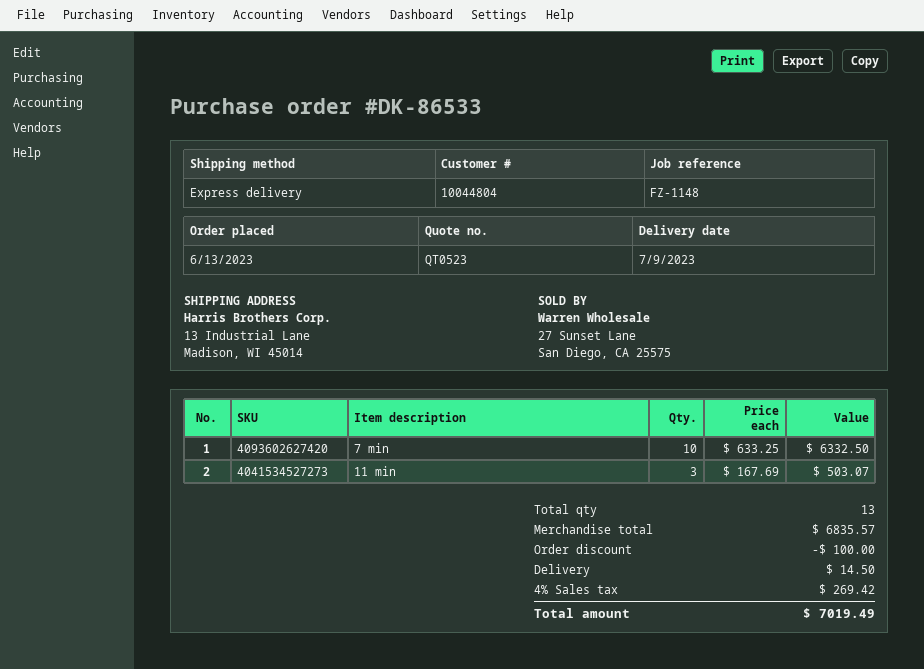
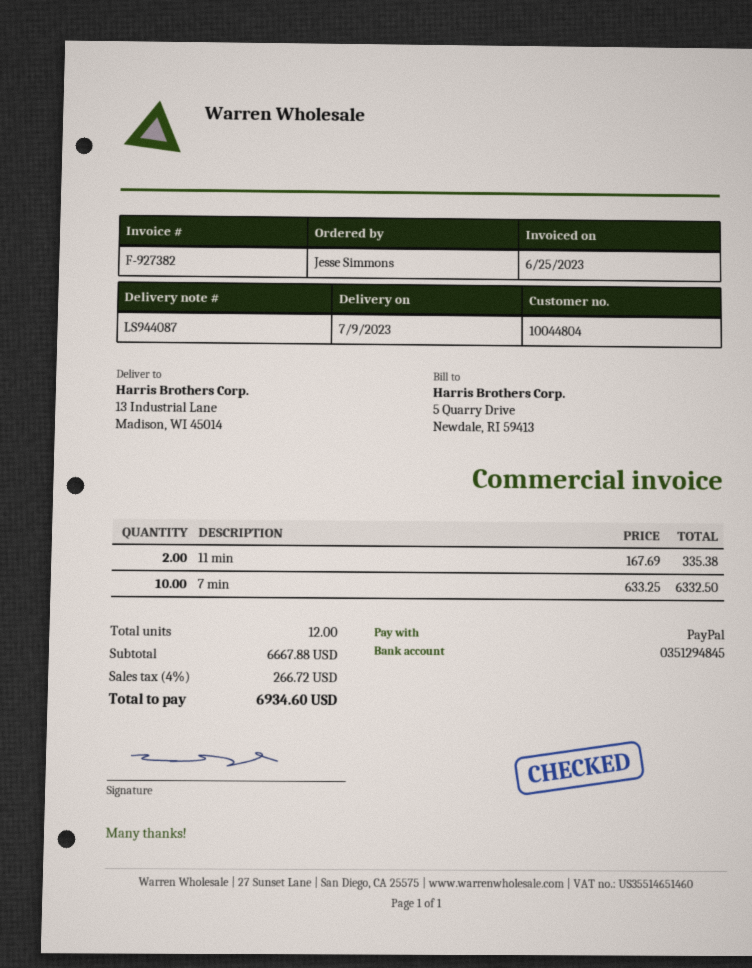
11 min: 3 x 167.69 = 503.07 -> 2 x 167.69 = 335.38
total quantity: 13 -> 12
subtotal: 6835.57 -> 6667.88
discount: 100.00 -> none
shipping: 14.50 -> none
tax: 4% = 269.42 -> 4% = 266.72
total: 7019.49 -> 6934.60

